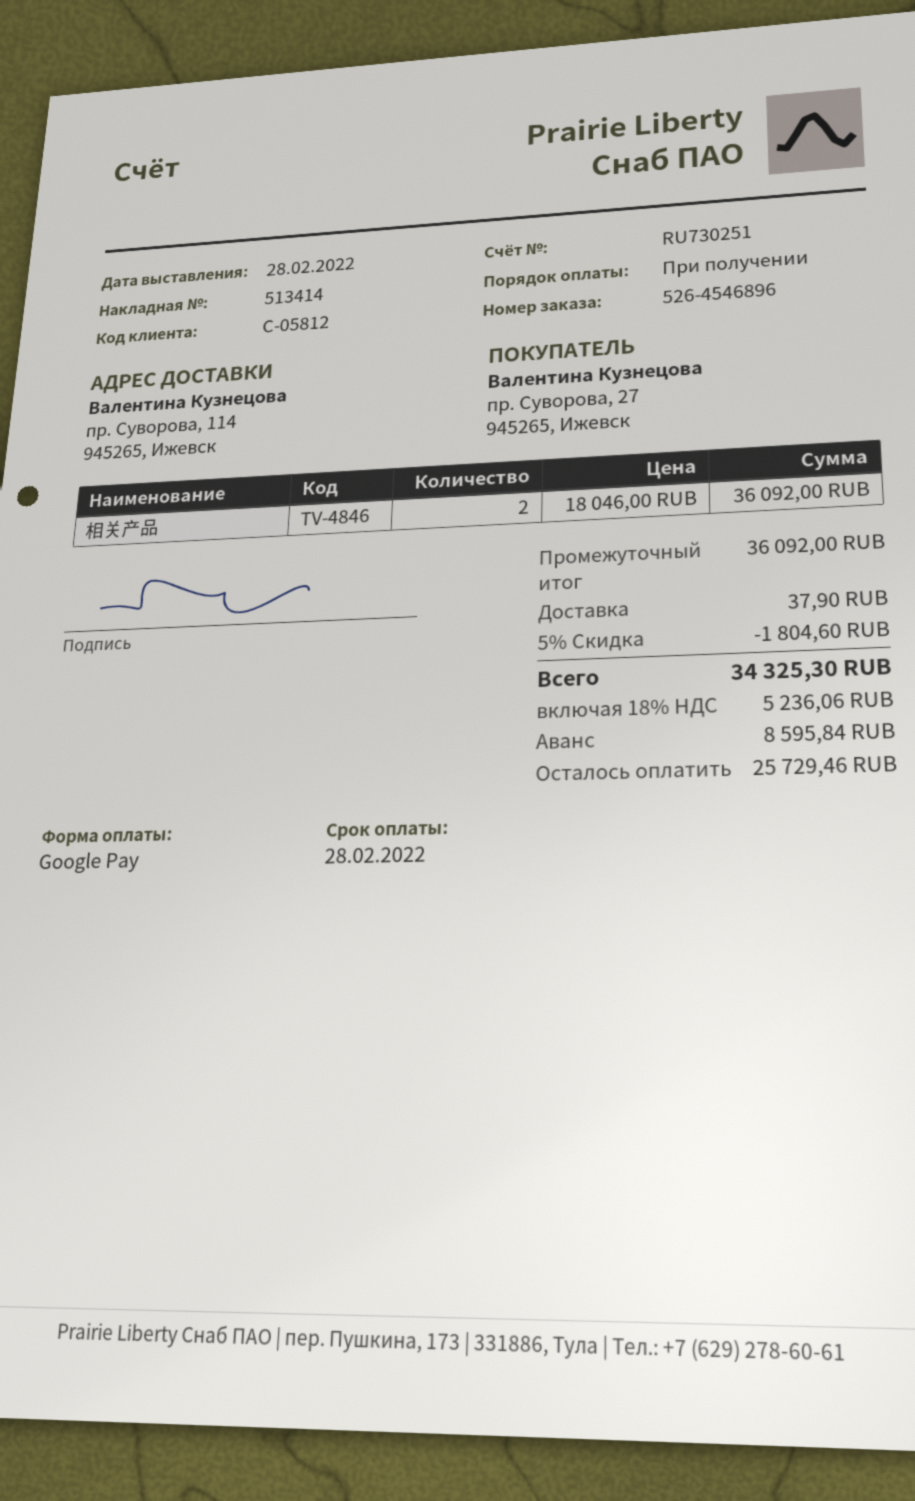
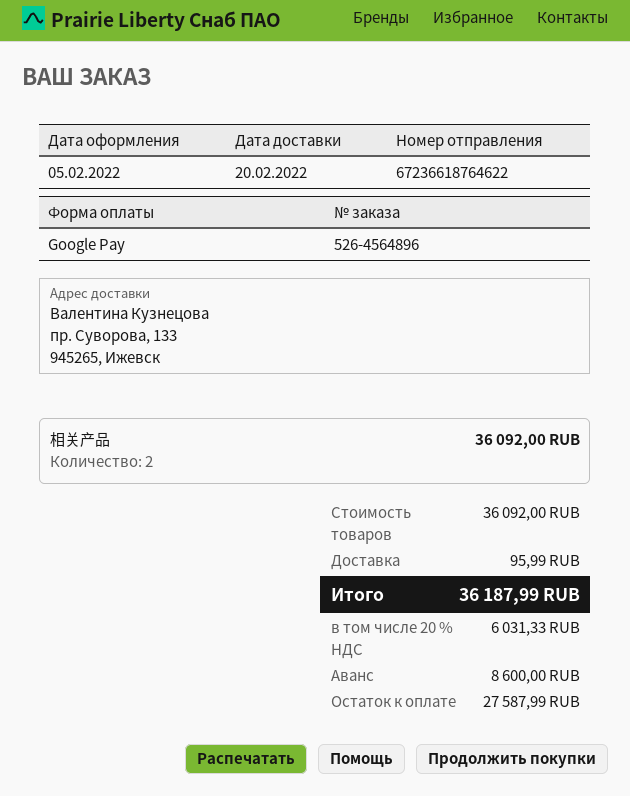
order number: 526-4546896 -> 526-4564896
ship to: пр. Суворова, 114, 945265, Ижевск -> пр. Суворова, 133, 945265, Ижевск
discount: 5% = 1804.60 -> none
shipping: 37.90 -> 95.99
tax: 18% = 5236.06 -> 20% = 6031.33
total: 34325.30 -> 36187.99
deposit: 8595.84 -> 8600.00
balance: 25729.46 -> 27587.99

